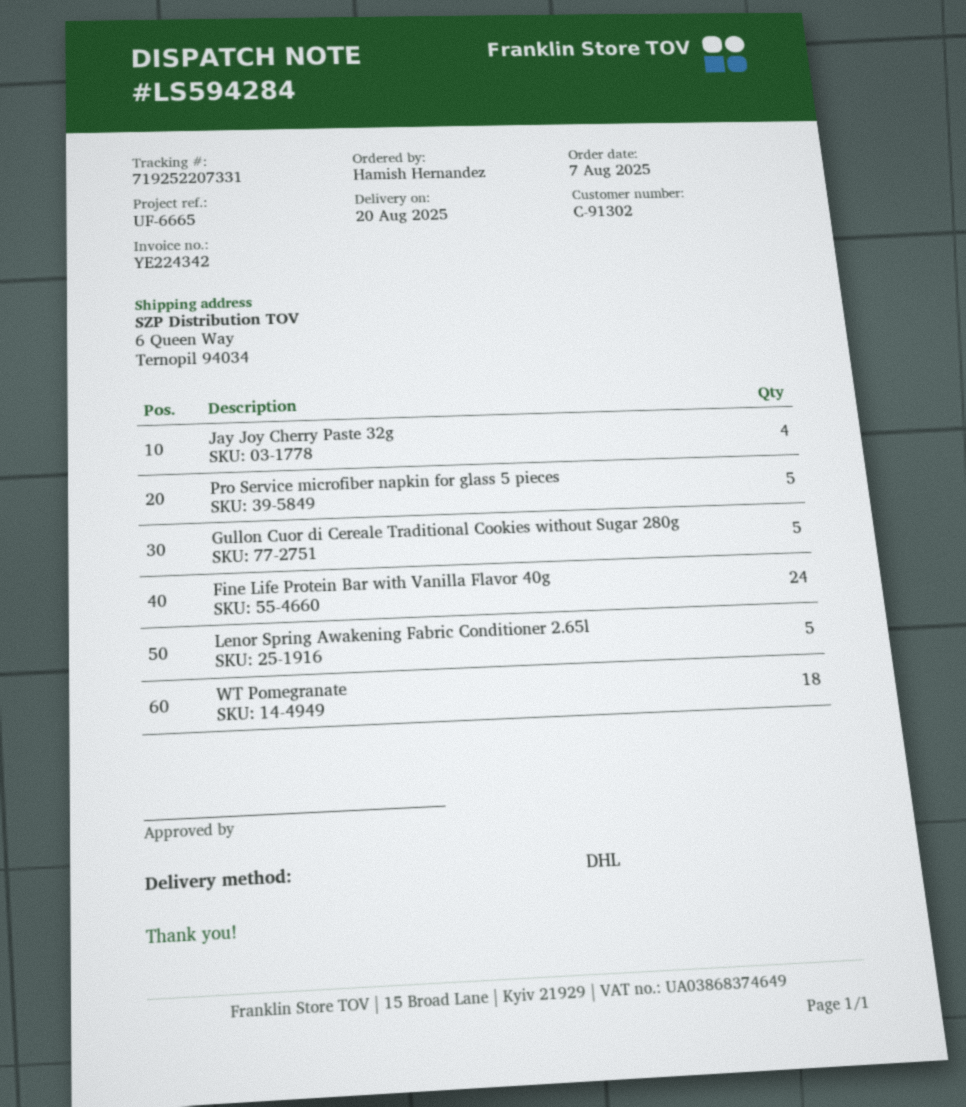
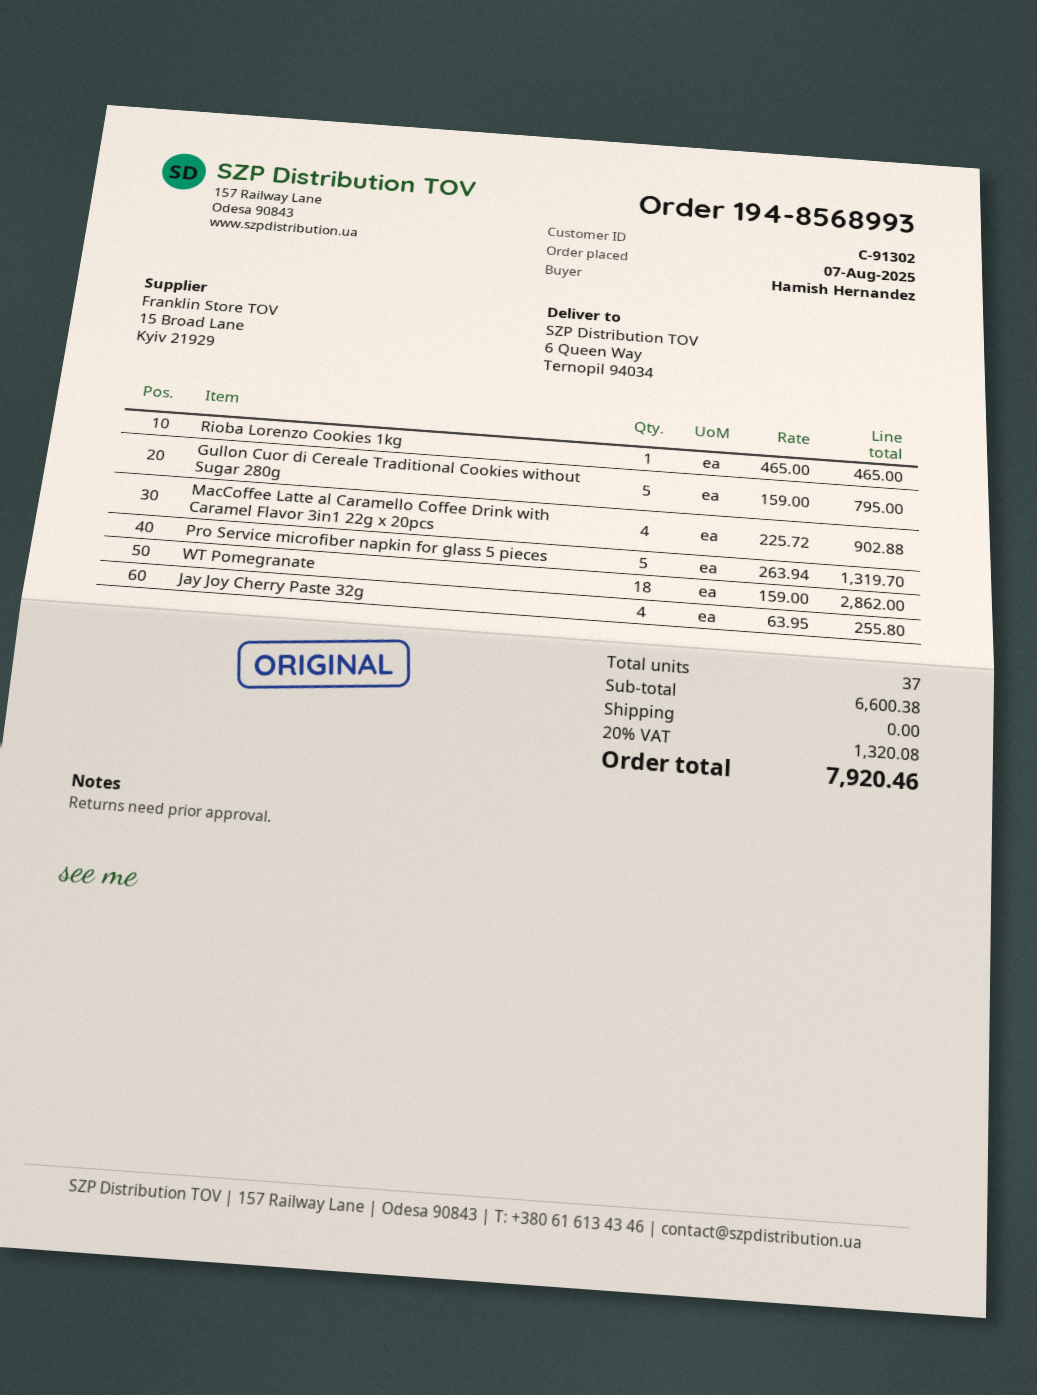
Fine Life Protein Bar with Vanilla Flavor 40g: 24 -> none
Lenor Spring Awakening Fabric Conditioner 2.65l: 5 -> none
Rioba Lorenzo Cookies 1kg: none -> 1
MacCoffee Latte al Caramello Coffee Drink with Caramel Flavor 3in1 22g x 20pcs: none -> 4

